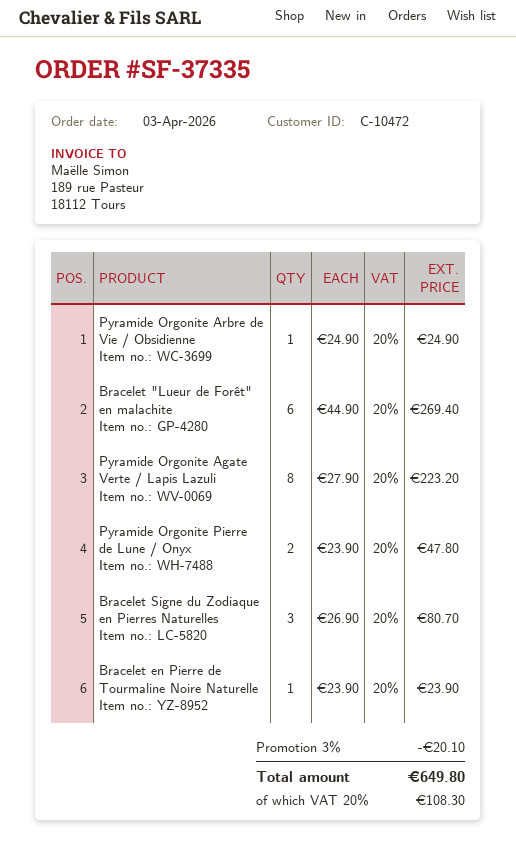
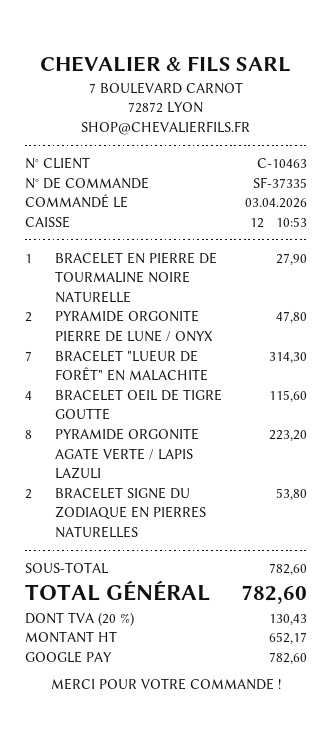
customer number: C-10472 -> C-10463
Pyramide Orgonite Arbre de Vie / Obsidienne: 1 for 24.90 -> none
Bracelet "Lueur de Forêt" en malachite: 6 for 269.40 -> 7 for 314.30
Bracelet Signe du Zodiaque en Pierres Naturelles: 3 for 80.70 -> 2 for 53.80
Bracelet en Pierre de Tourmaline Noire Naturelle: 1 for 23.90 -> 1 for 27.90
BRACELET OEIL DE TIGRE GOUTTE: none -> 4 for 115.60
discount: 3% = 20.10 -> none
tax: 20% = 108.30 -> 20% = 130.43
total: 649.80 -> 782.60

